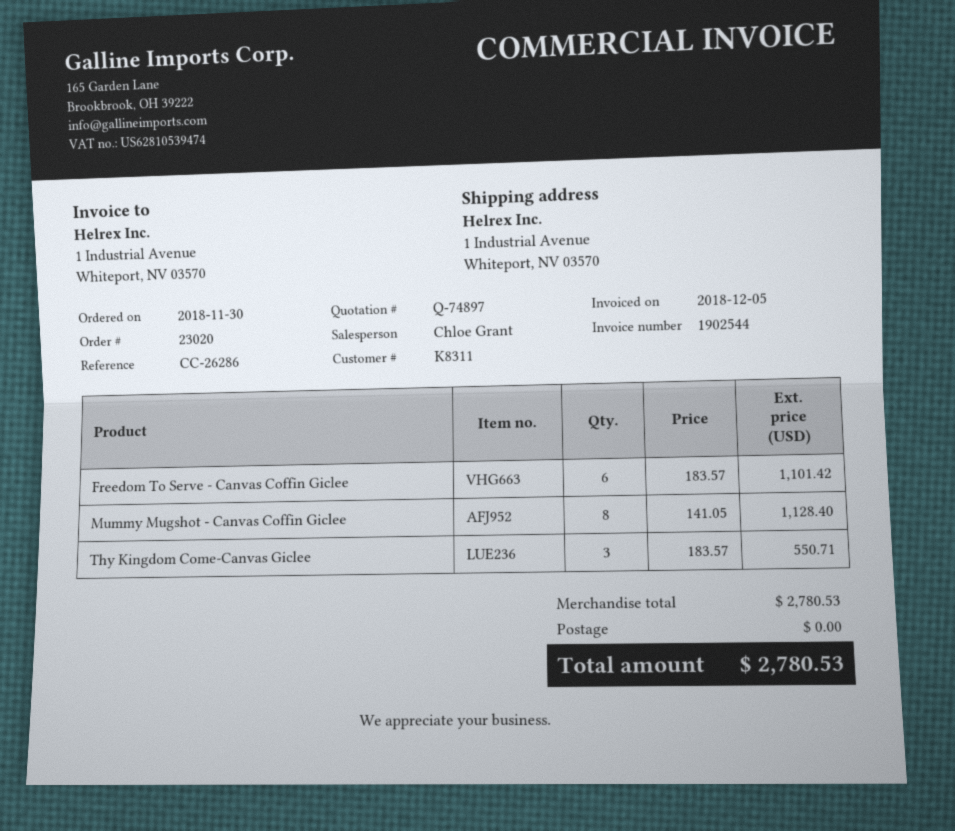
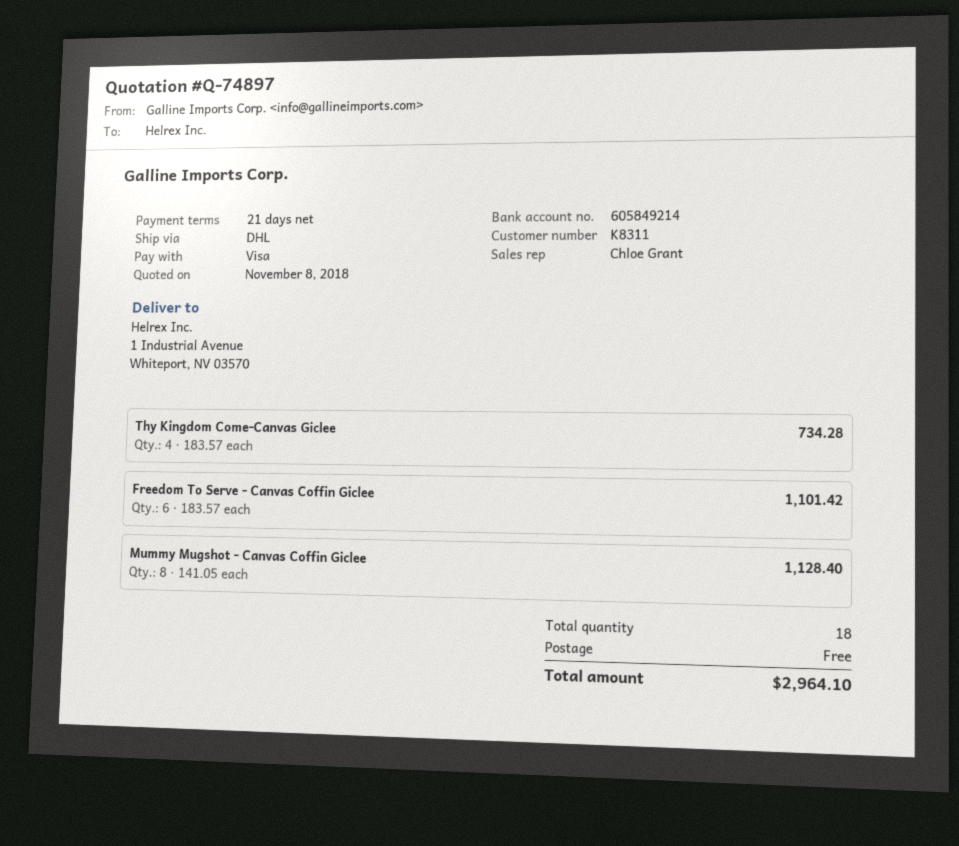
Thy Kingdom Come-Canvas Giclee: 3 x 183.57 = 550.71 -> 4 x 183.57 = 734.28
total: 2780.53 -> 2964.10

